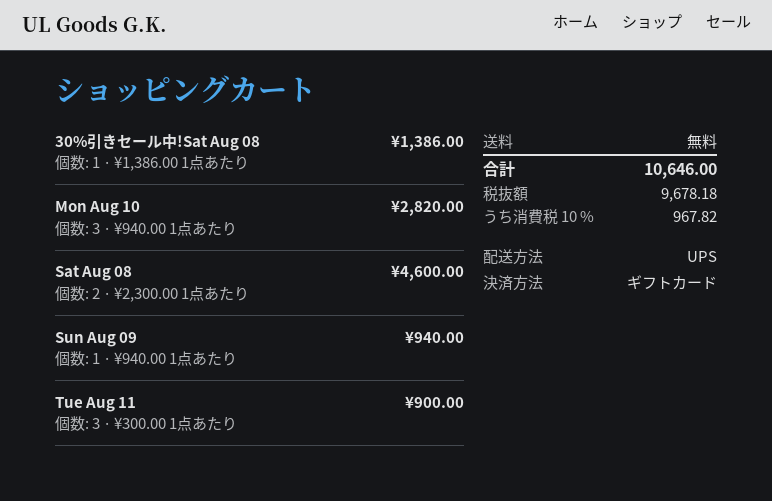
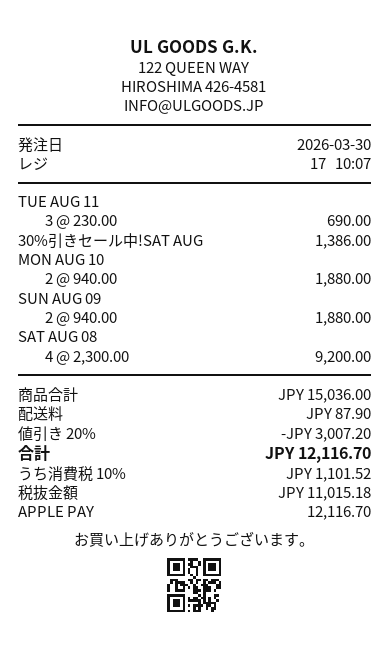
payment method: gift card -> Apple Pay
Mon Aug 10: 3 x 940.00 = 2820.00 -> 2 x 940.00 = 1880.00
Sat Aug 08: 2 x 2300.00 = 4600.00 -> 4 x 2300.00 = 9200.00
Sun Aug 09: 1 x 940.00 = 940.00 -> 2 x 940.00 = 1880.00
Tue Aug 11: 3 x 300.00 = 900.00 -> 3 x 230.00 = 690.00
discount: none -> 20% = 3007.20
shipping: 0.00 -> 87.90
net: 9678.18 -> 11015.18
tax: 10% = 967.82 -> 10% = 1101.52
total: 10646.00 -> 12116.70

